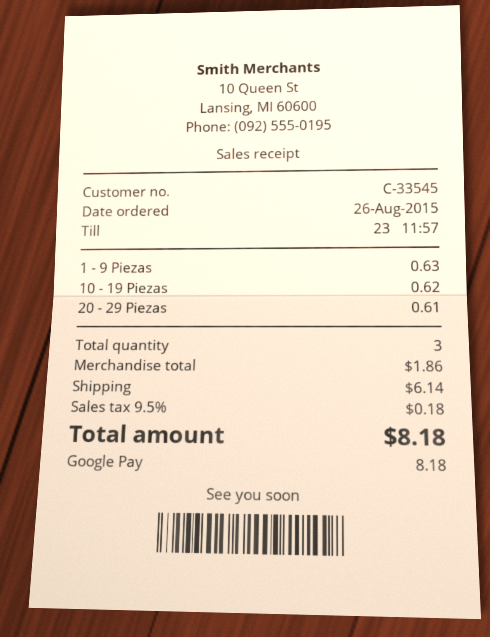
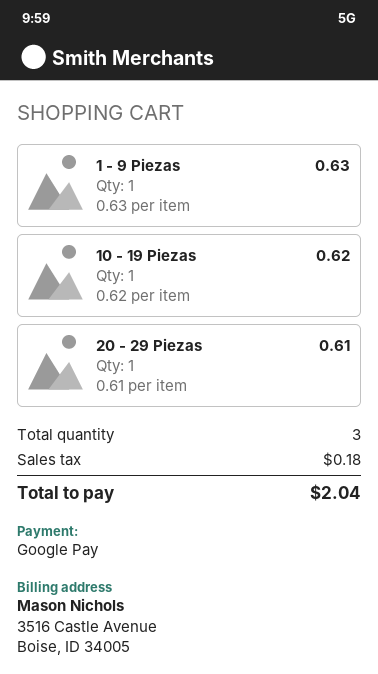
shipping: 6.14 -> none
total: 8.18 -> 2.04

